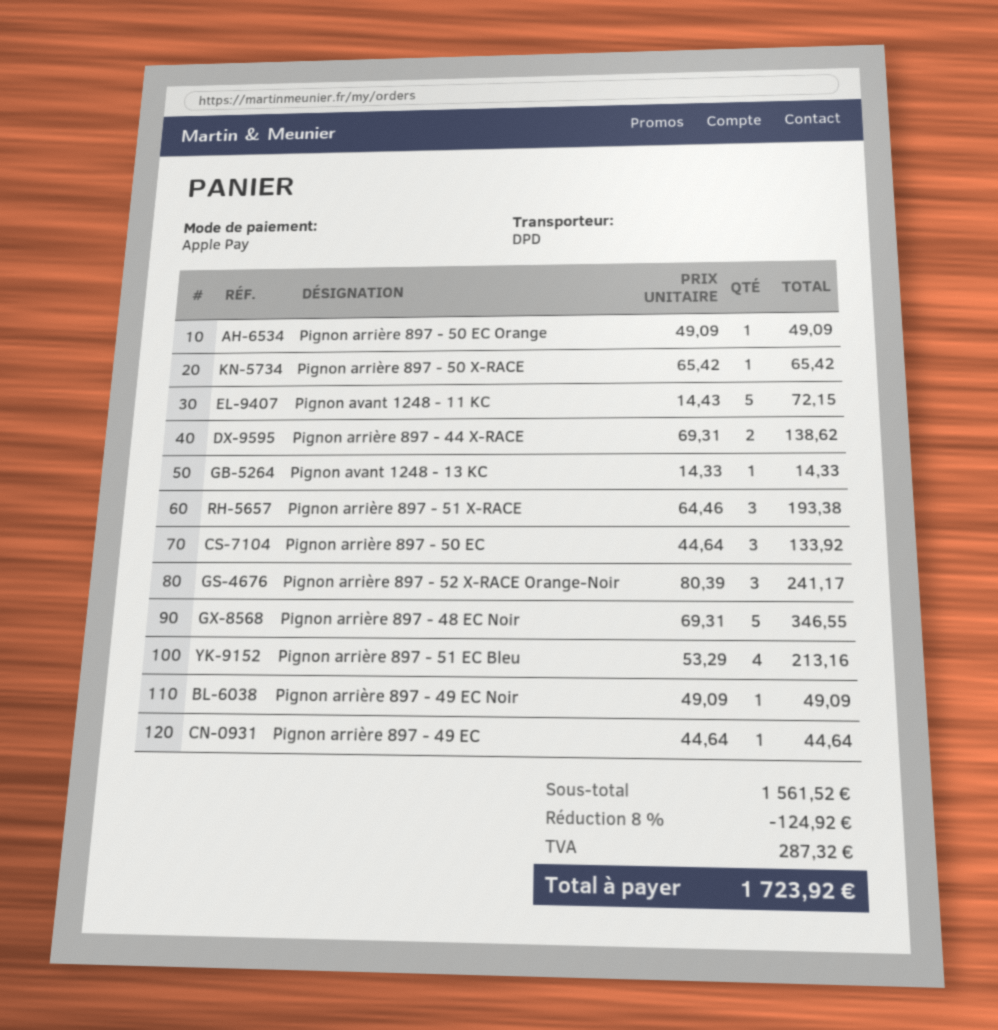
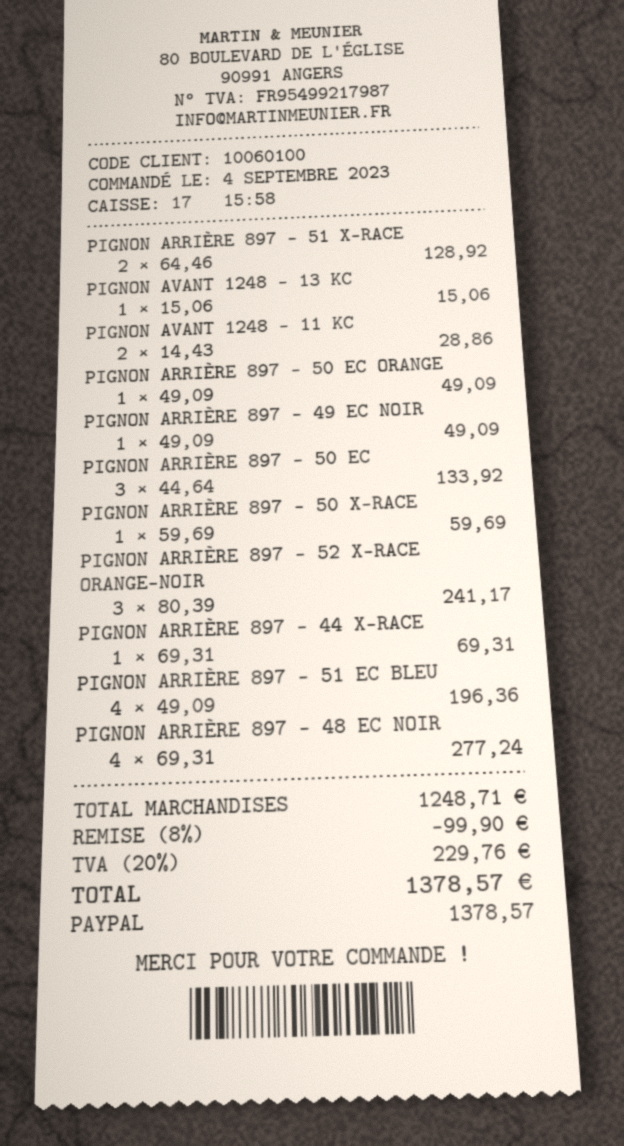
payment method: Apple Pay -> PayPal
Pignon arrière 897 - 50 X-RACE: 1 x 65.42 = 65.42 -> 1 x 59.69 = 59.69
Pignon avant 1248 - 11 KC: 5 x 14.43 = 72.15 -> 2 x 14.43 = 28.86
Pignon arrière 897 - 44 X-RACE: 2 x 69.31 = 138.62 -> 1 x 69.31 = 69.31
Pignon avant 1248 - 13 KC: 1 x 14.33 = 14.33 -> 1 x 15.06 = 15.06
Pignon arrière 897 - 51 X-RACE: 3 x 64.46 = 193.38 -> 2 x 64.46 = 128.92
Pignon arrière 897 - 48 EC Noir: 5 x 69.31 = 346.55 -> 4 x 69.31 = 277.24
Pignon arrière 897 - 51 EC Bleu: 4 x 53.29 = 213.16 -> 4 x 49.09 = 196.36
Pignon arrière 897 - 49 EC: 1 x 44.64 = 44.64 -> none
subtotal: 1561.52 -> 1248.71
discount: 8% = 124.92 -> 8% = 99.90
tax: 287.32 -> 229.76
total: 1723.92 -> 1378.57

